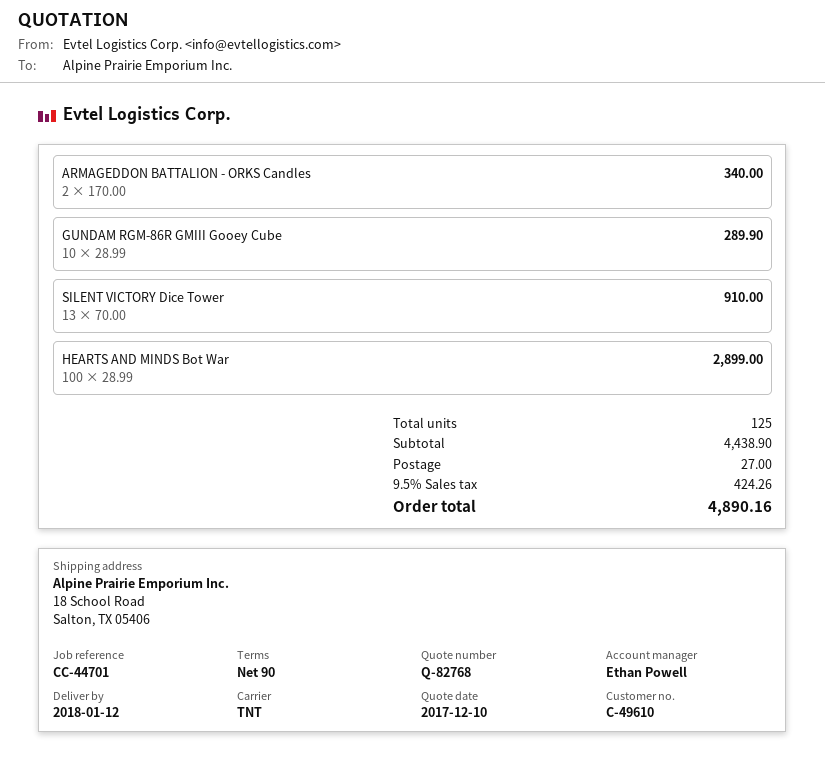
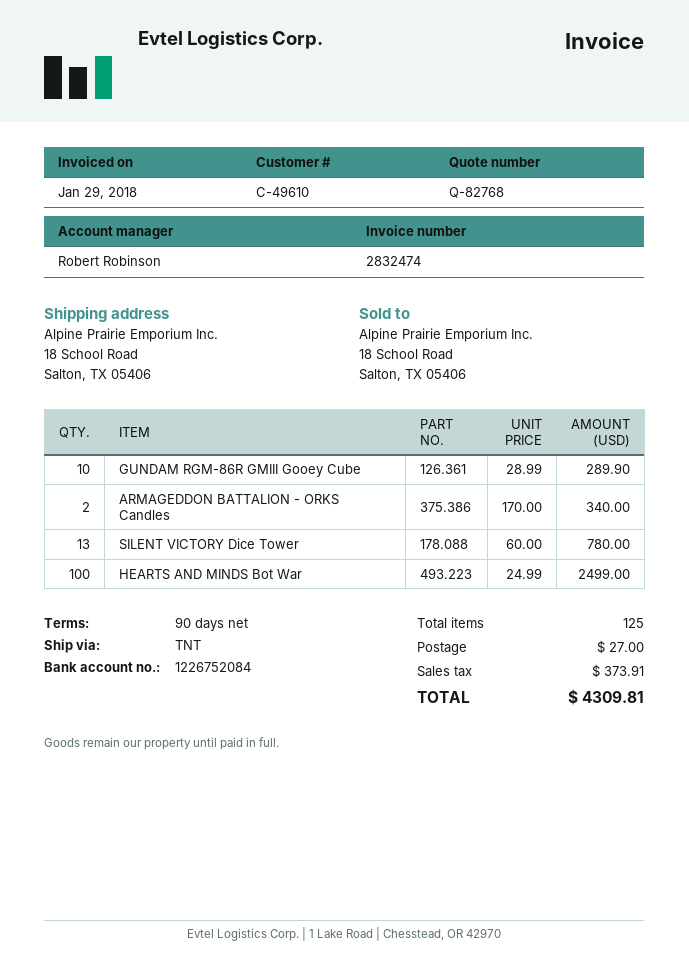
sales rep: Ethan Powell -> Robert Robinson
SILENT VICTORY Dice Tower: 13 x 70.00 = 910.00 -> 13 x 60.00 = 780.00
HEARTS AND MINDS Bot War: 100 x 28.99 = 2899.00 -> 100 x 24.99 = 2499.00
tax: 424.26 -> 373.91
total: 4890.16 -> 4309.81

